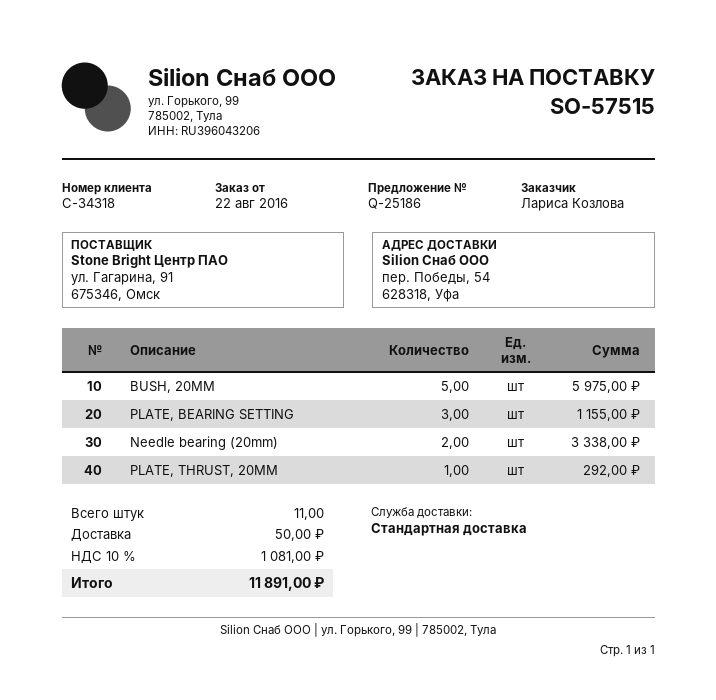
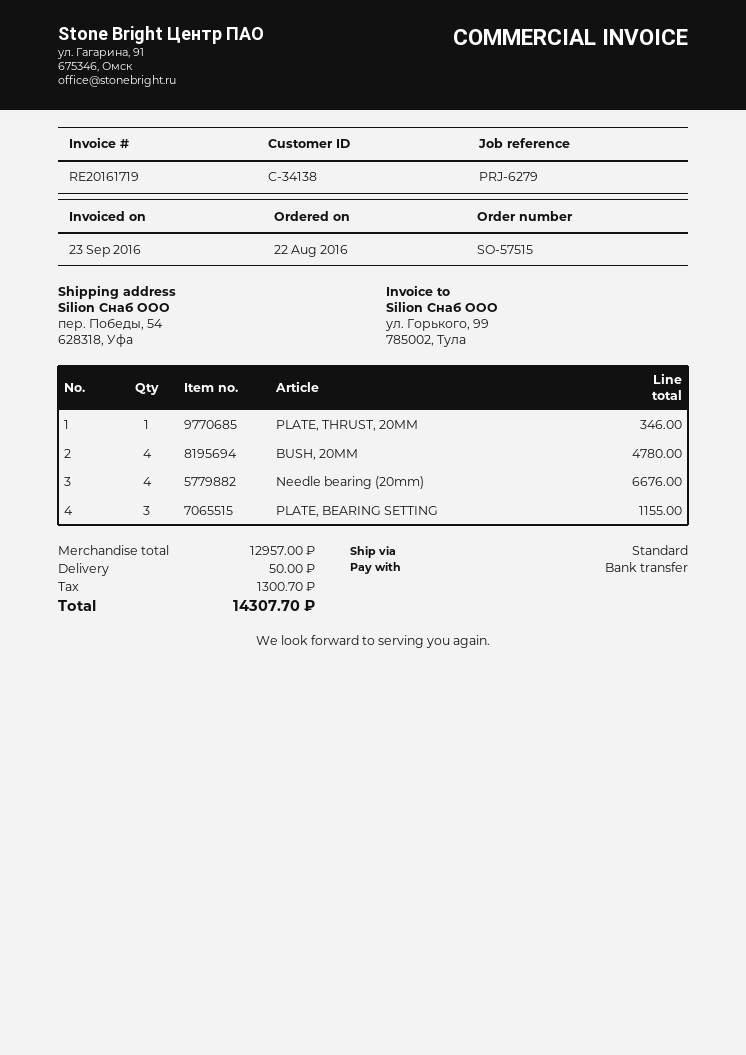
customer number: C-34318 -> C-34138
BUSH, 20MM: 5 for 5975.00 -> 4 for 4780.00
Needle bearing (20mm): 2 for 3338.00 -> 4 for 6676.00
PLATE, THRUST, 20MM: 1 for 292.00 -> 1 for 346.00
tax: 1081.00 -> 1300.70
total: 11891.00 -> 14307.70

